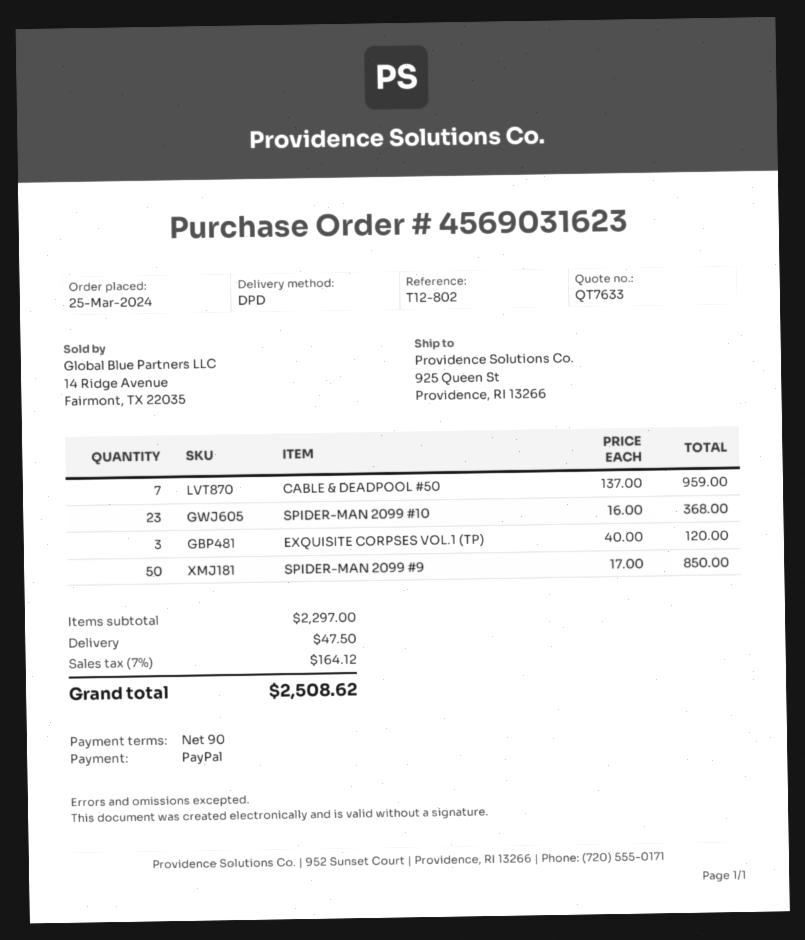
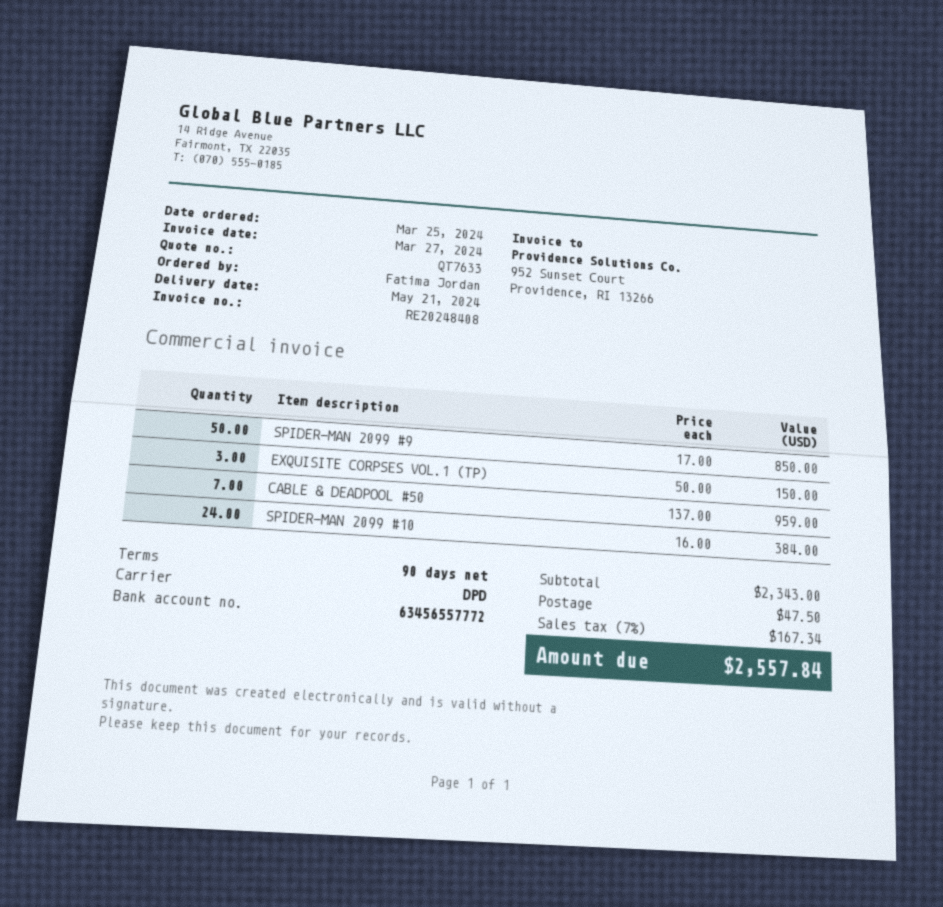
SPIDER-MAN 2099 #10: 23 x 16.00 = 368.00 -> 24 x 16.00 = 384.00
EXQUISITE CORPSES VOL.1 (TP): 3 x 40.00 = 120.00 -> 3 x 50.00 = 150.00
subtotal: 2297.00 -> 2343.00
tax: 7% = 164.12 -> 7% = 167.34
total: 2508.62 -> 2557.84

